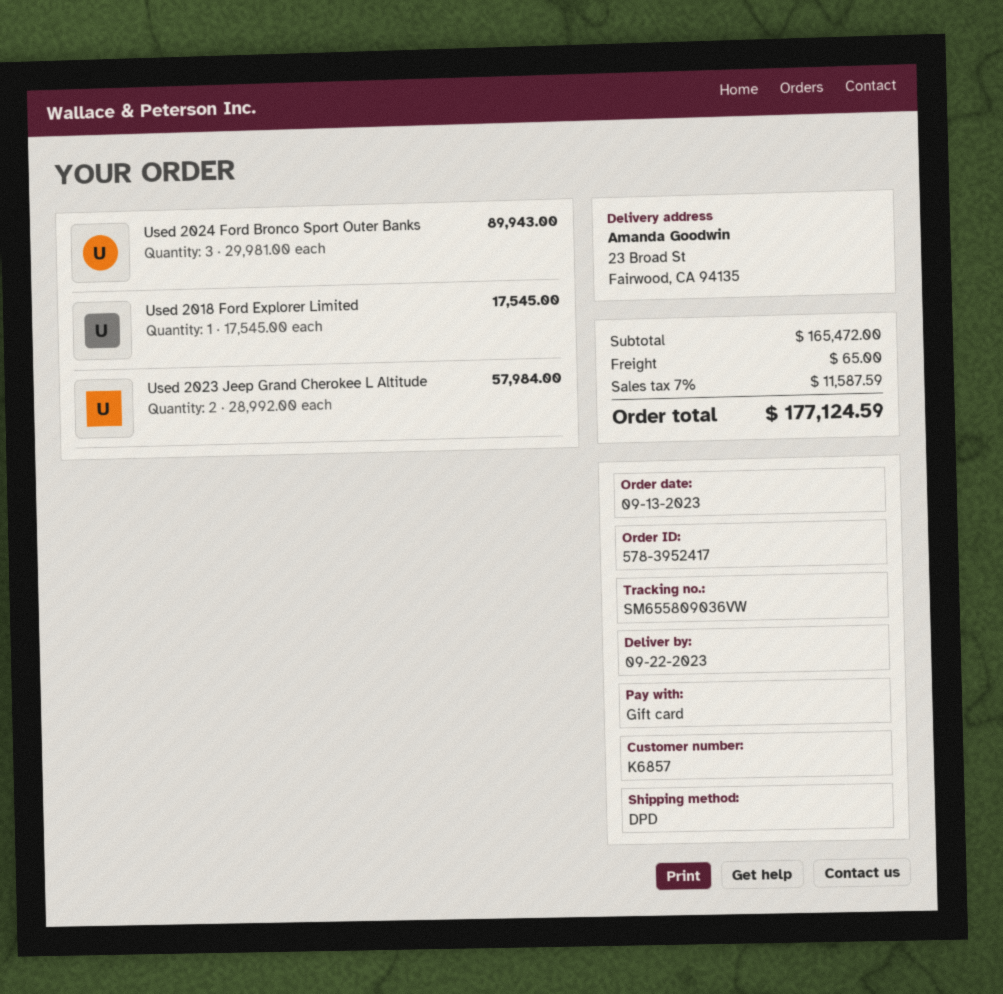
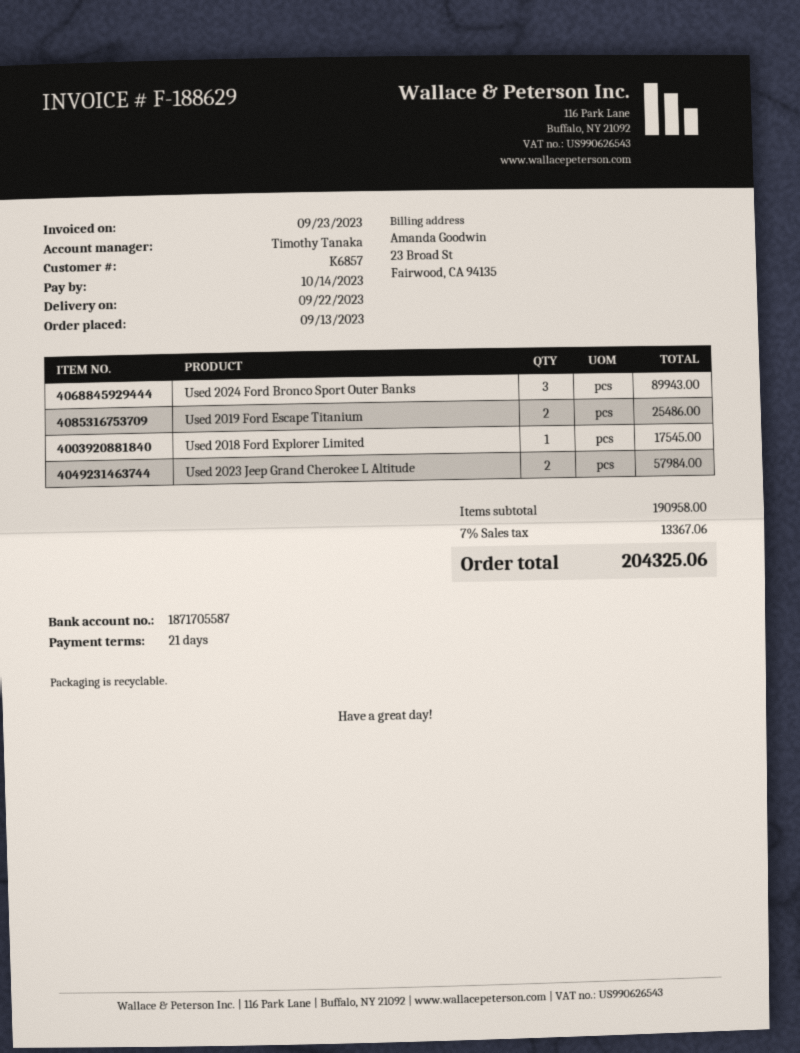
Used 2019 Ford Escape Titanium: none -> 2 for 25486.00
subtotal: 165472.00 -> 190958.00
shipping: 65.00 -> none
tax: 7% = 11587.59 -> 7% = 13367.06
total: 177124.59 -> 204325.06

